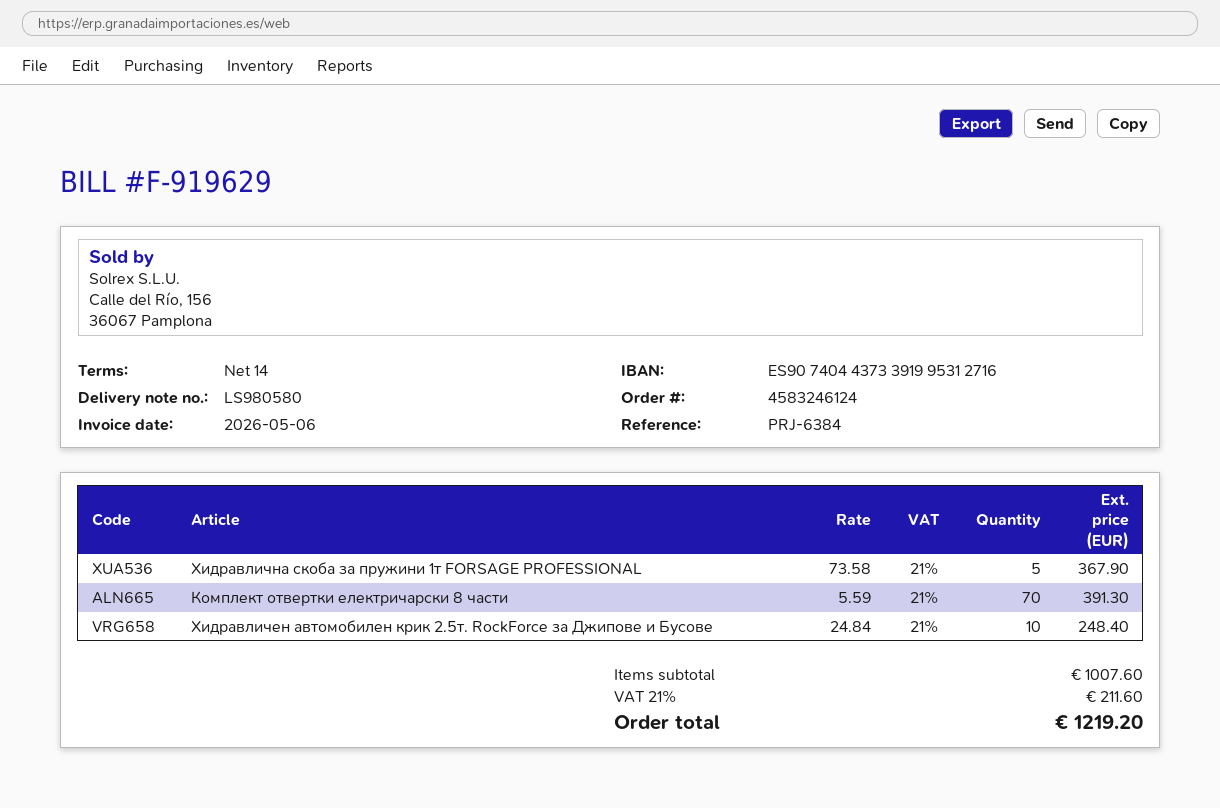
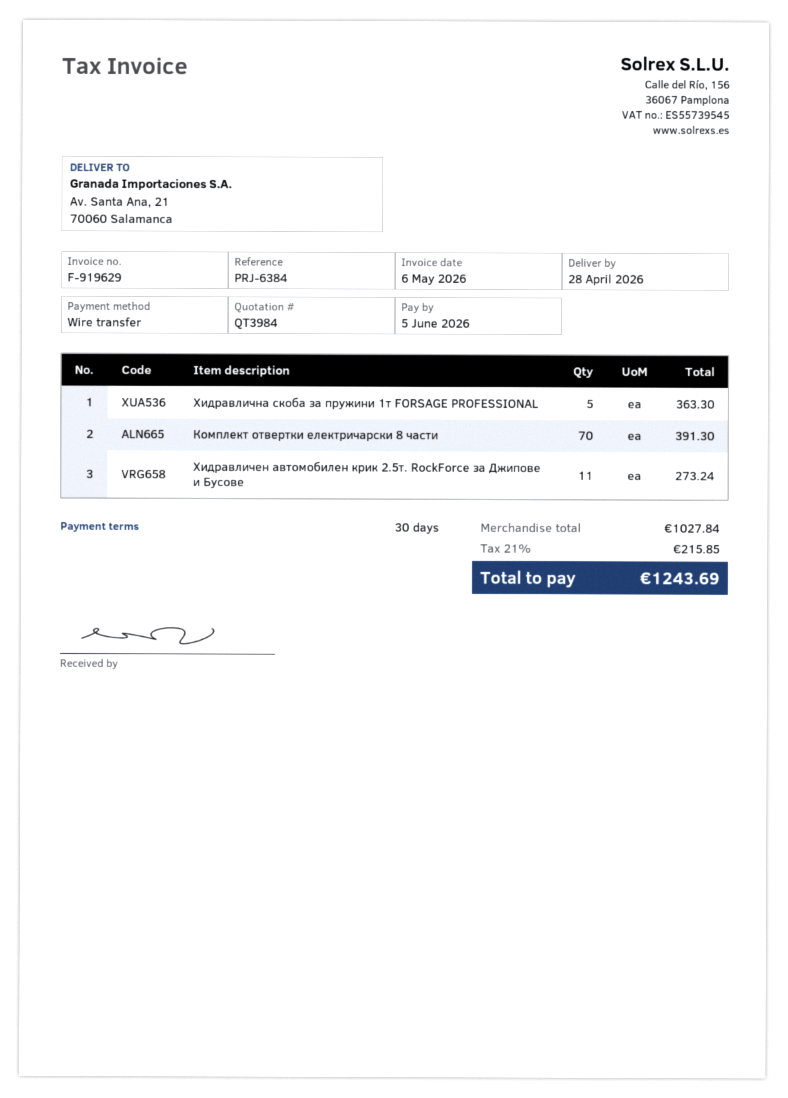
payment terms: 14 days -> 30 days
Хидравлична скоба за пружини 1т FORSAGE PROFESSIONAL: 5 for 367.90 -> 5 for 363.30
Хидравличен автомобилен крик 2.5т. RockForce за Джипове и Бусове: 10 for 248.40 -> 11 for 273.24
subtotal: 1007.60 -> 1027.84
tax: 21% = 211.60 -> 21% = 215.85
total: 1219.20 -> 1243.69

